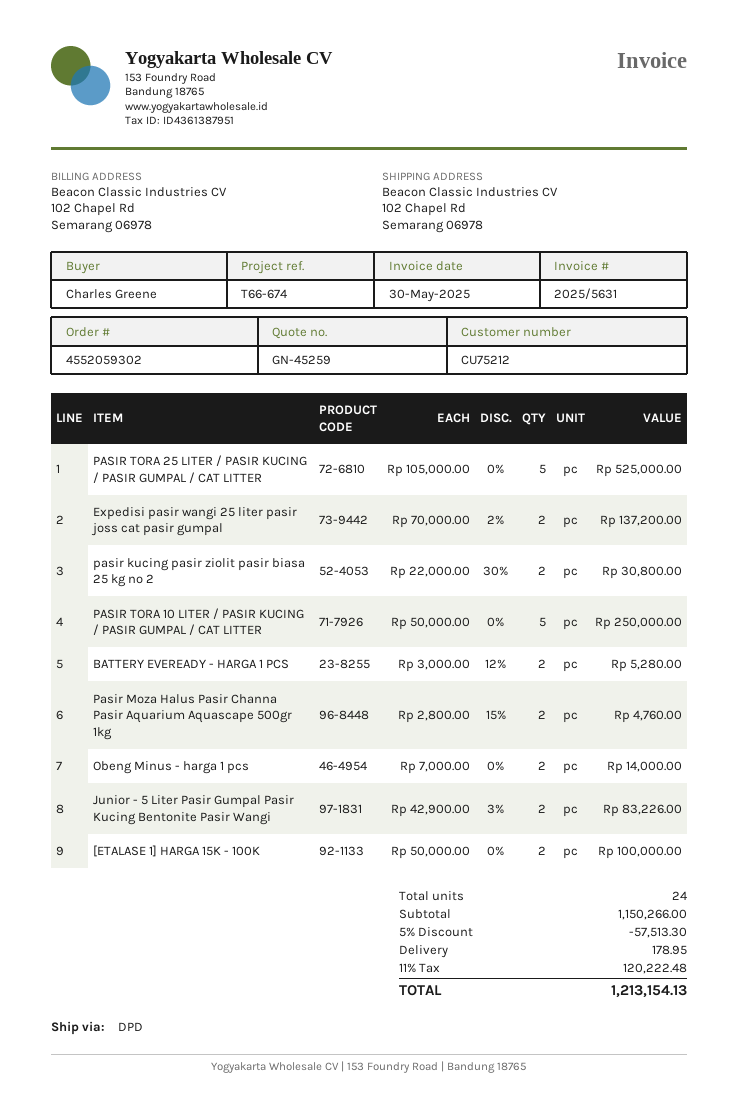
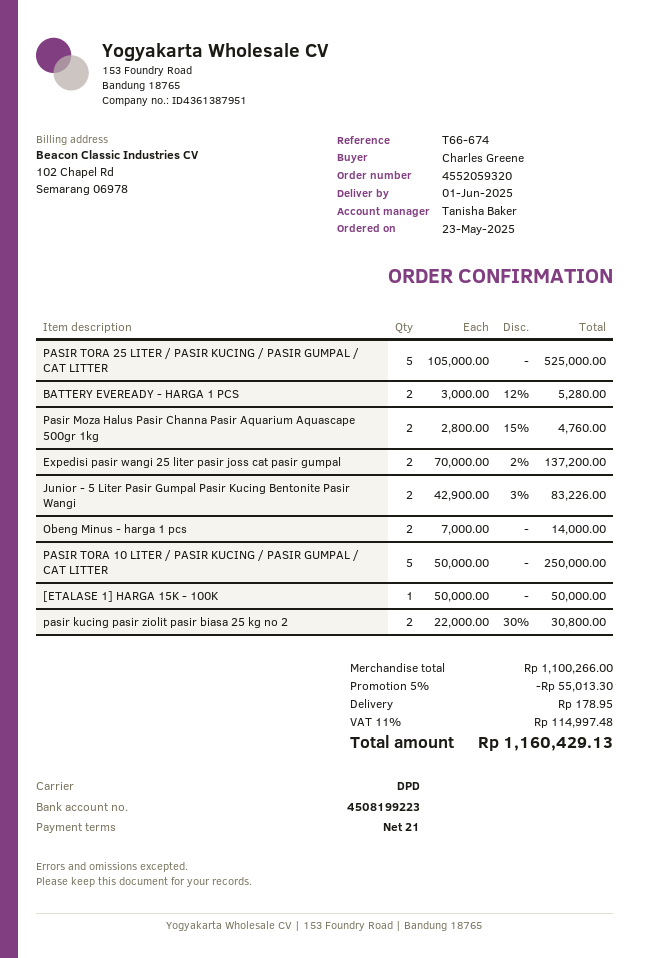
order number: 4552059302 -> 4552059320
[ETALASE 1] HARGA 15K - 100K: 2 x 50000.00 = 100000.00 -> 1 x 50000.00 = 50000.00
subtotal: 1150266.00 -> 1100266.00
discount: 5% = 57513.30 -> 5% = 55013.30
tax: 11% = 120222.48 -> 11% = 114997.48
total: 1213154.13 -> 1160429.13

